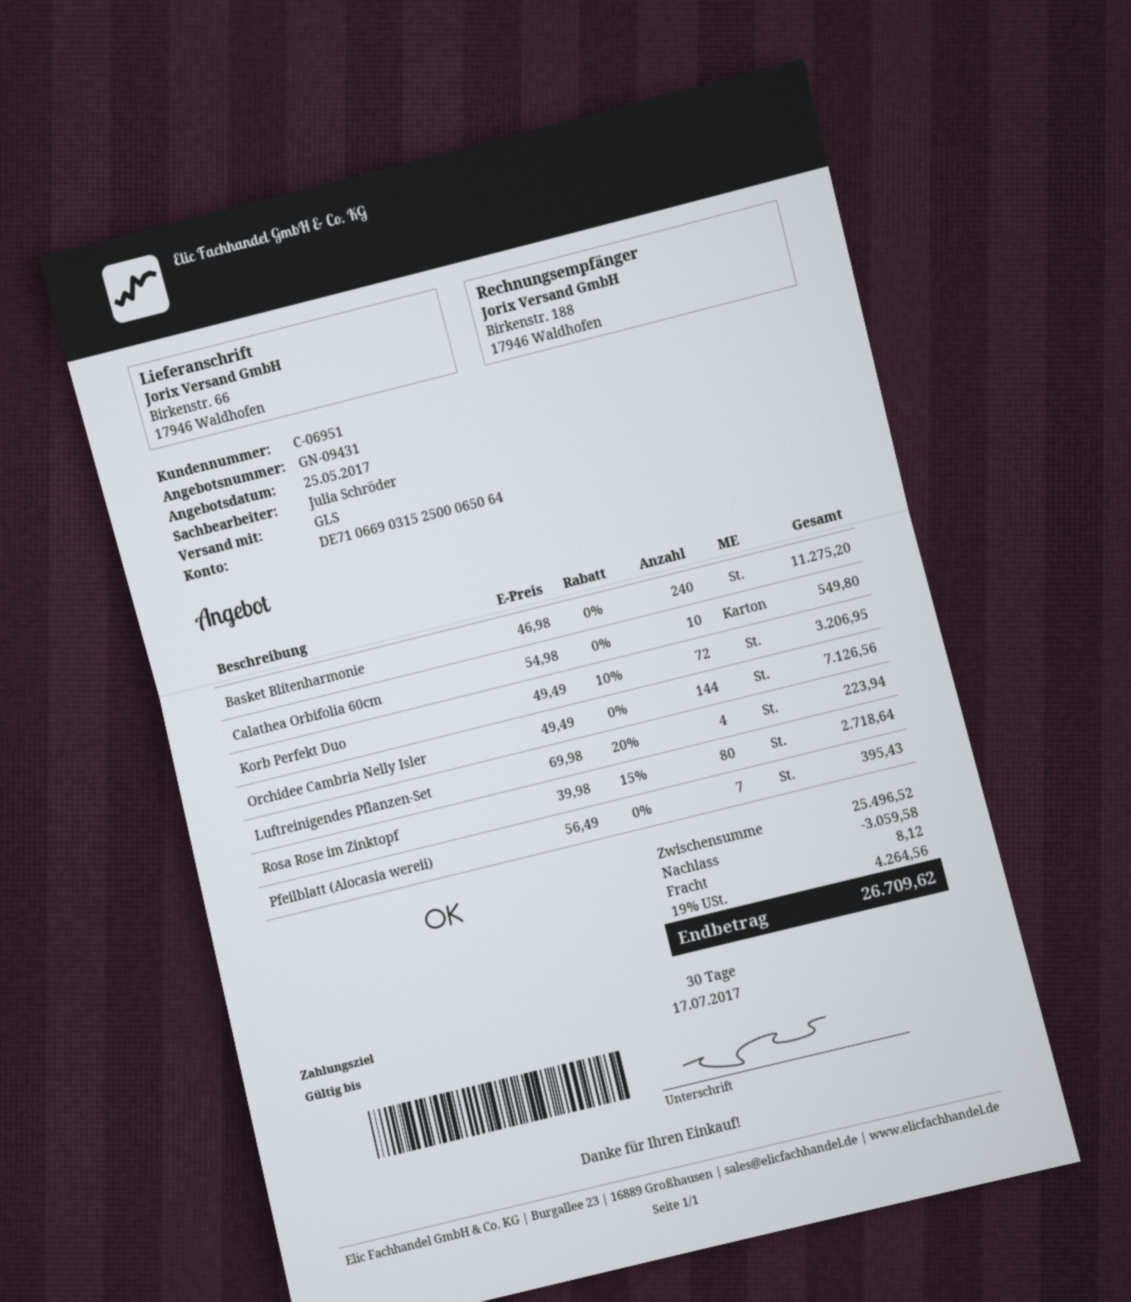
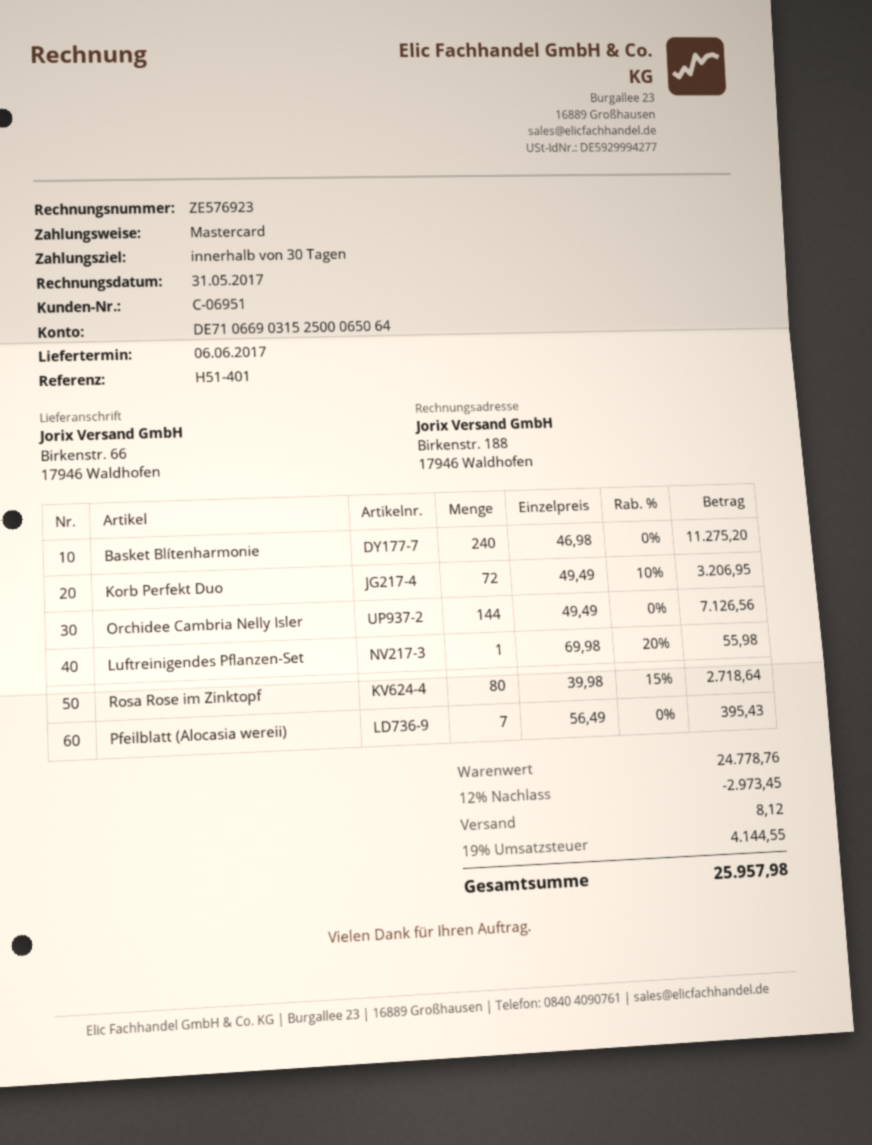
Calathea Orbifolia 60cm: 10 x 54.98 = 549.80 -> none
Luftreinigendes Pflanzen-Set: 4 x 69.98 - 20% = 223.94 -> 1 x 69.98 - 20% = 55.98
subtotal: 25496.52 -> 24778.76
discount: 3059.58 -> 2973.45
tax: 19% = 4264.56 -> 19% = 4144.55
total: 26709.62 -> 25957.98

